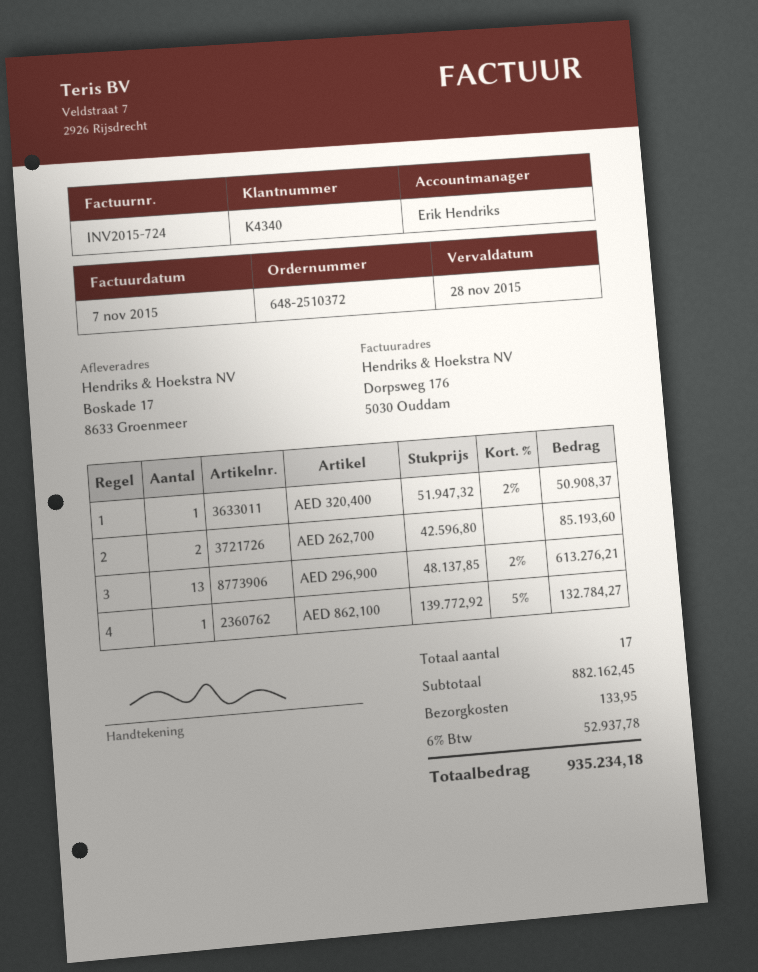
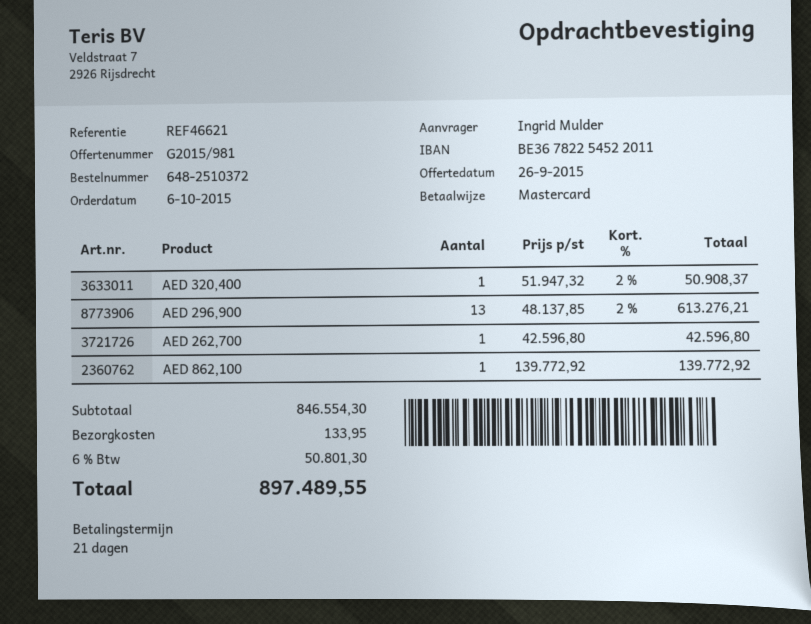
AED 262,700: 2 x 42596.80 = 85193.60 -> 1 x 42596.80 = 42596.80
AED 862,100: 1 x 139772.92 - 5% = 132784.27 -> 1 x 139772.92 = 139772.92
subtotal: 882162.45 -> 846554.30
tax: 6% = 52937.78 -> 6% = 50801.30
total: 935234.18 -> 897489.55

